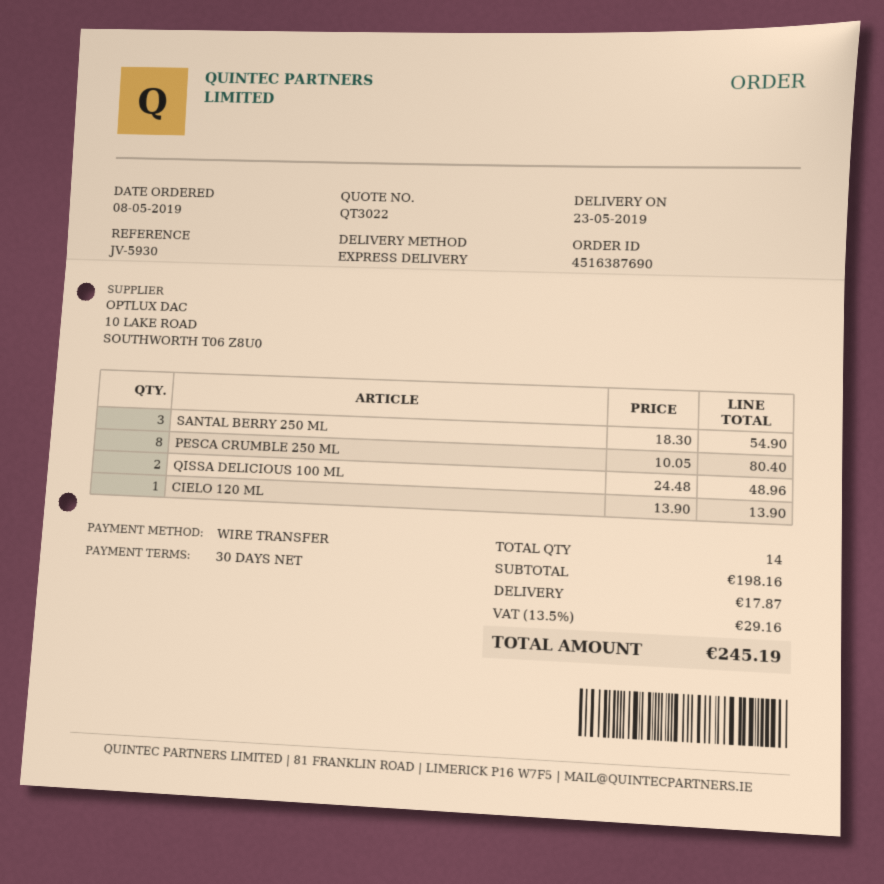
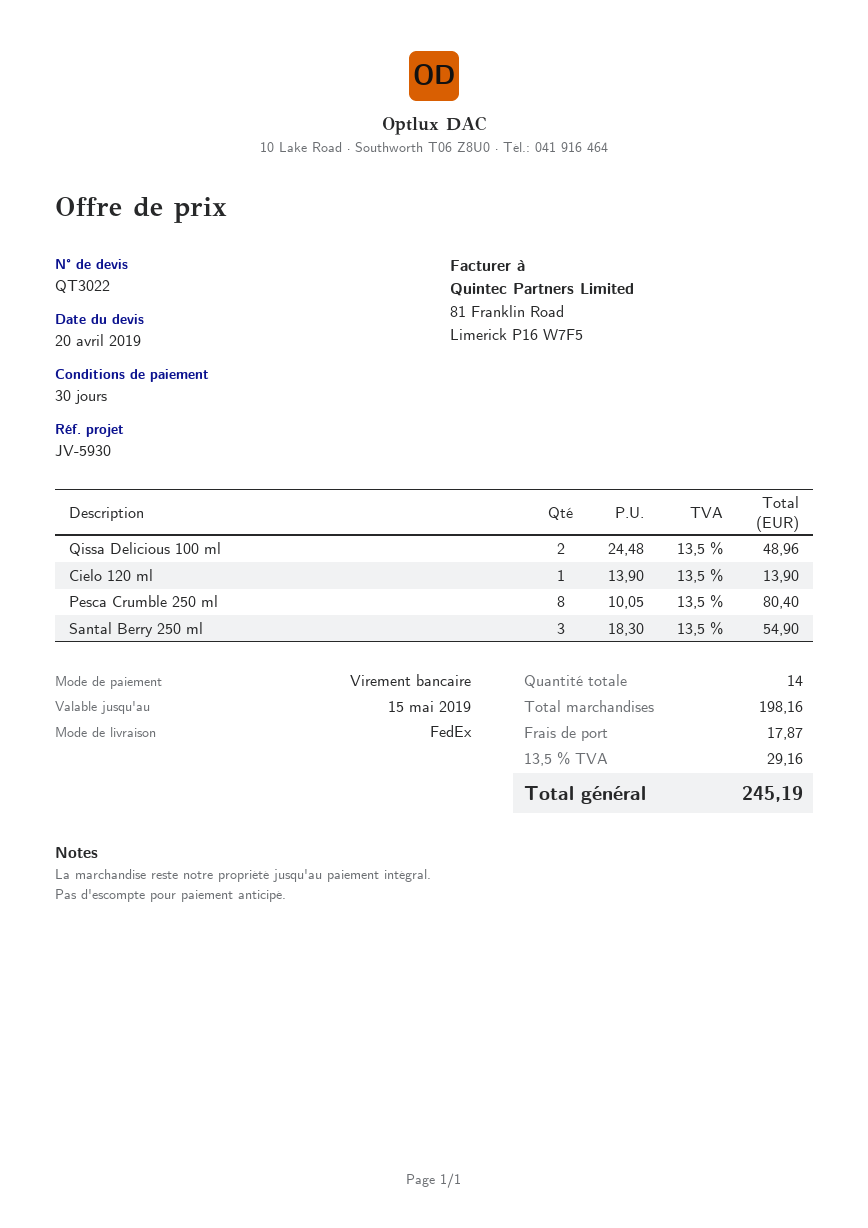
shipping method: express -> FedEx

